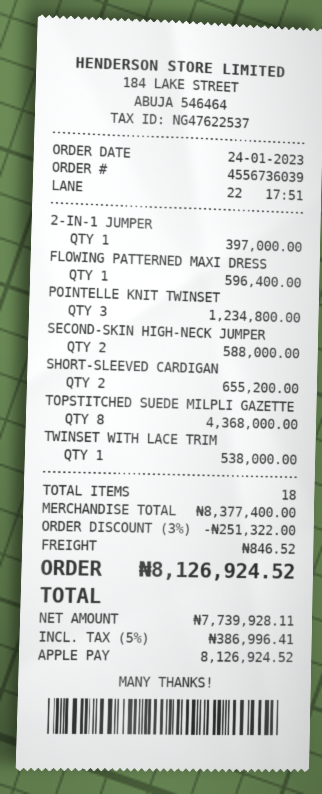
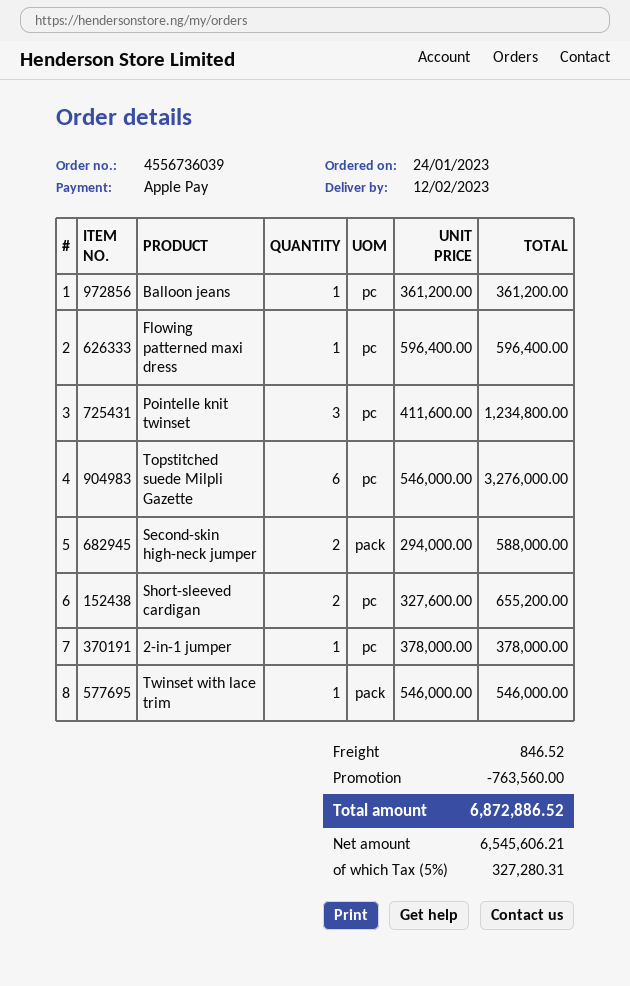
2-IN-1 JUMPER: 1 for 397000.00 -> 1 for 378000.00
TOPSTITCHED SUEDE MILPLI GAZETTE: 8 for 4368000.00 -> 6 for 3276000.00
TWINSET WITH LACE TRIM: 1 for 538000.00 -> 1 for 546000.00
Balloon jeans: none -> 1 for 361200.00
discount: 251322.00 -> 763560.00
net: 7739928.11 -> 6545606.21
tax: 5% = 386996.41 -> 5% = 327280.31
total: 8126924.52 -> 6872886.52

